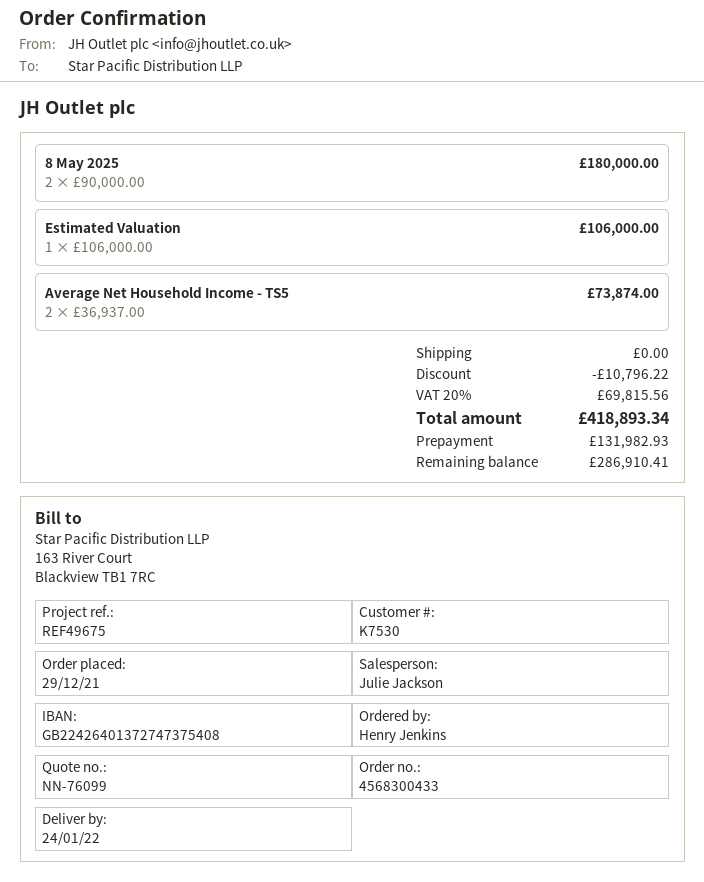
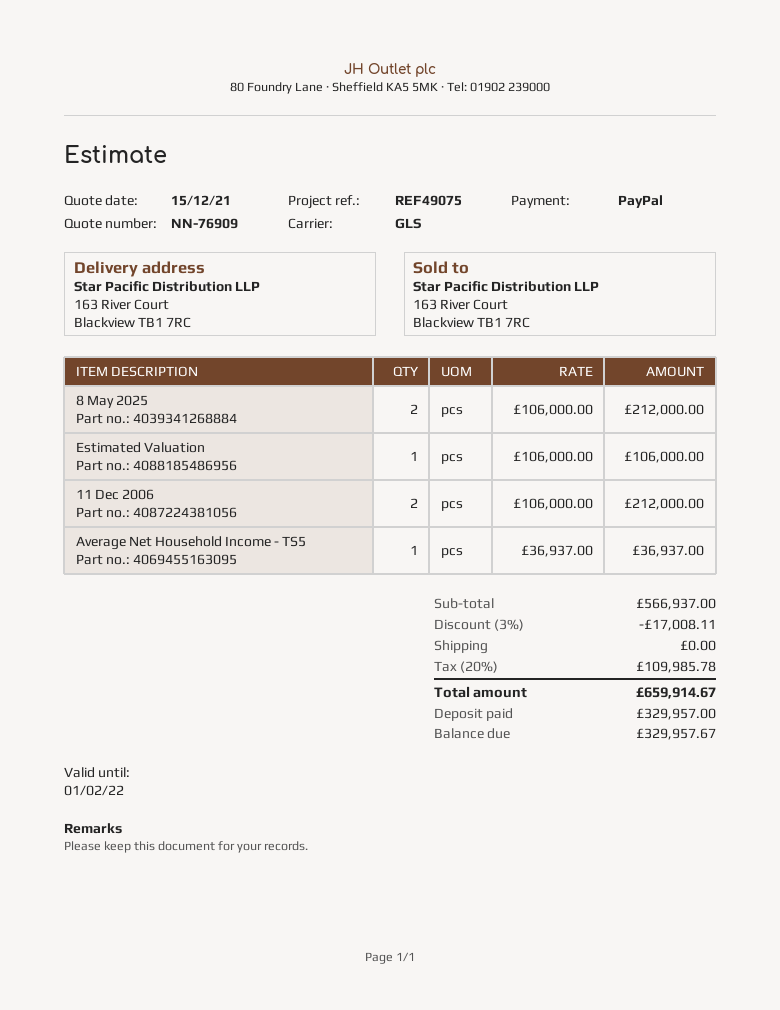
quote number: NN-76099 -> NN-76909
reference: REF49675 -> REF49075
8 May 2025: 2 x 90000.00 = 180000.00 -> 2 x 106000.00 = 212000.00
Average Net Household Income - TS5: 2 x 36937.00 = 73874.00 -> 1 x 36937.00 = 36937.00
11 Dec 2006: none -> 2 x 106000.00 = 212000.00
discount: 10796.22 -> 17008.11
tax: 20% = 69815.56 -> 20% = 109985.78
total: 418893.34 -> 659914.67
deposit: 131982.93 -> 329957.00
balance: 286910.41 -> 329957.67

